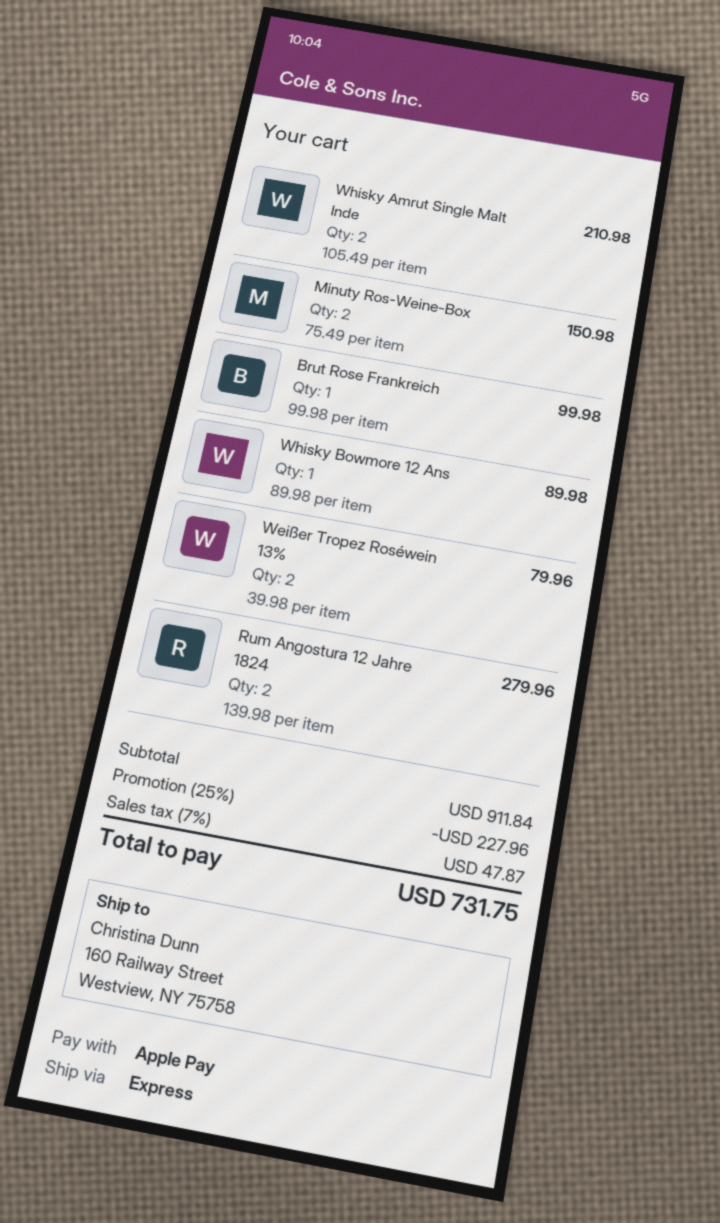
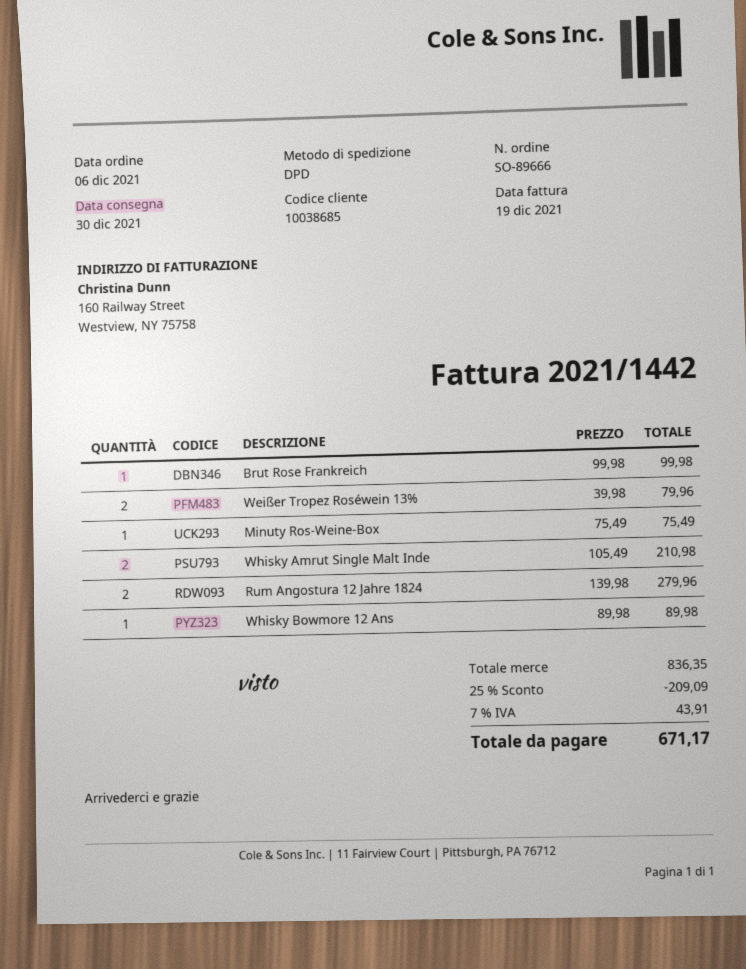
shipping method: express -> DPD
Minuty Ros-Weine-Box: 2 x 75.49 = 150.98 -> 1 x 75.49 = 75.49
subtotal: 911.84 -> 836.35
discount: 25% = 227.96 -> 25% = 209.09
tax: 7% = 47.87 -> 7% = 43.91
total: 731.75 -> 671.17

